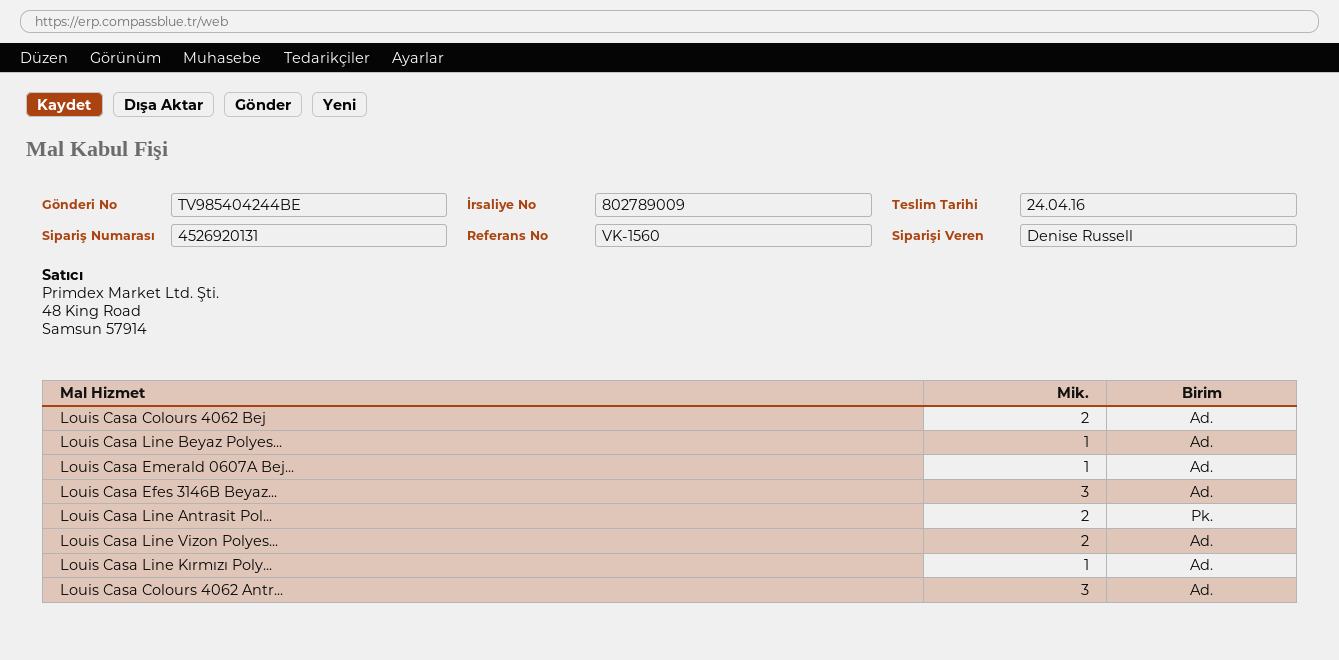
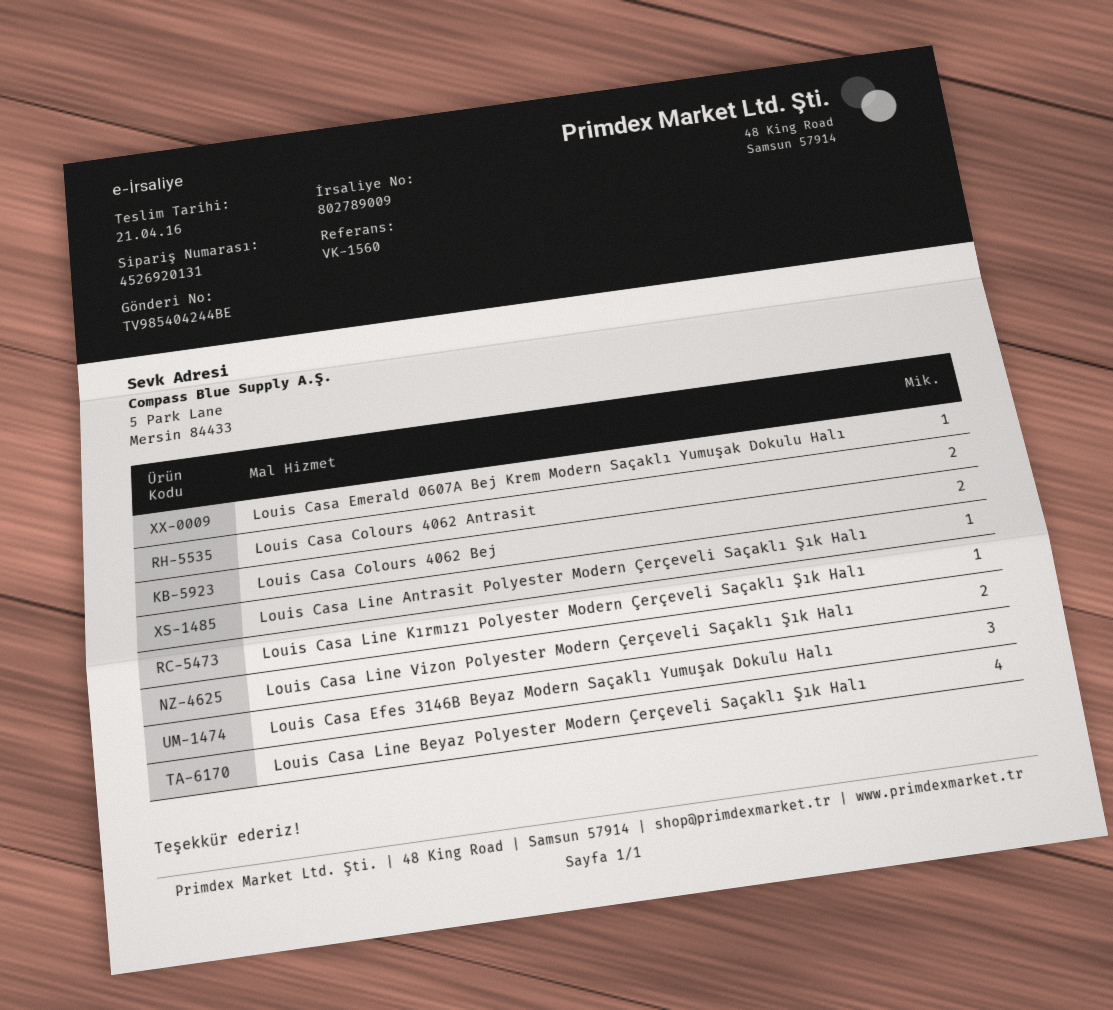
delivery date: 2016-04-24 -> 2016-04-21
Louis Casa Line Beyaz Polyes...: 1 -> 4
Louis Casa Line Antrasit Pol...: 2 -> 1
Louis Casa Colours 4062 Antr...: 3 -> 2

